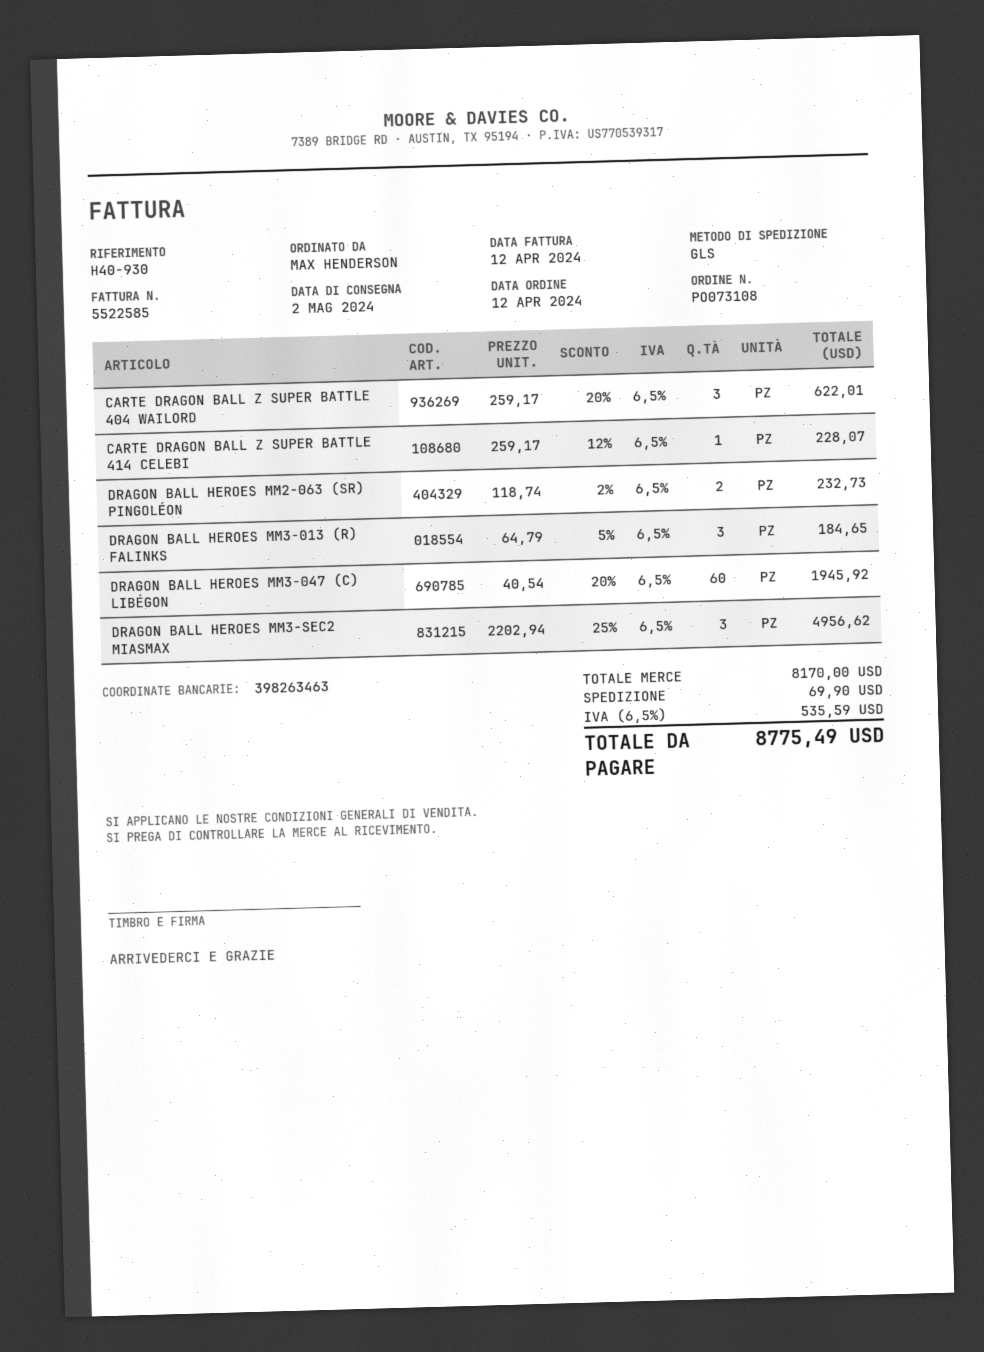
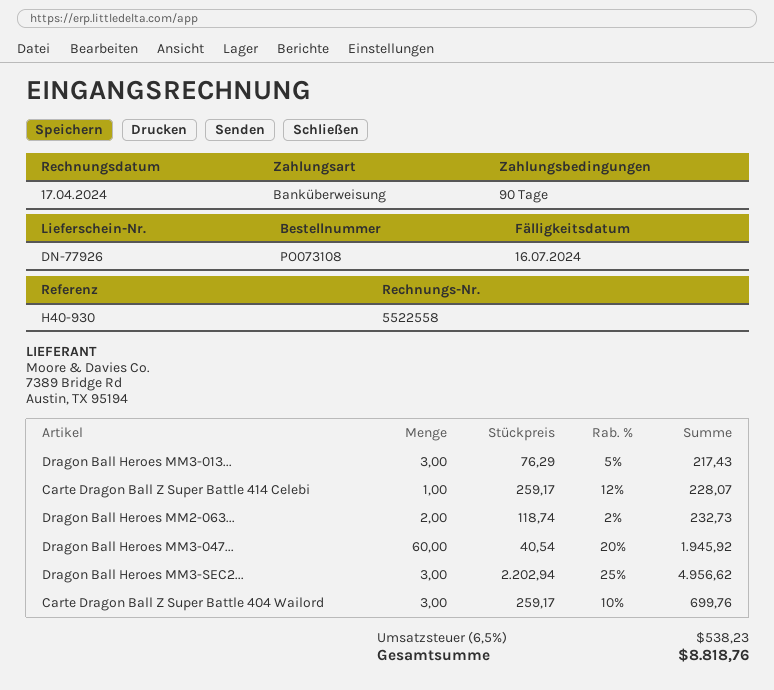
invoice number: 5522585 -> 5522558
invoice date: 2024-04-12 -> 2024-04-17
CARTE DRAGON BALL Z SUPER BATTLE 404 WAILORD: 3 x 259.17 - 20% = 622.01 -> 3 x 259.17 - 10% = 699.76
DRAGON BALL HEROES MM3-013 (R) FALINKS: 3 x 64.79 - 5% = 184.65 -> 3 x 76.29 - 5% = 217.43
shipping: 69.90 -> none
tax: 6.5% = 535.59 -> 6.5% = 538.23
total: 8775.49 -> 8818.76

